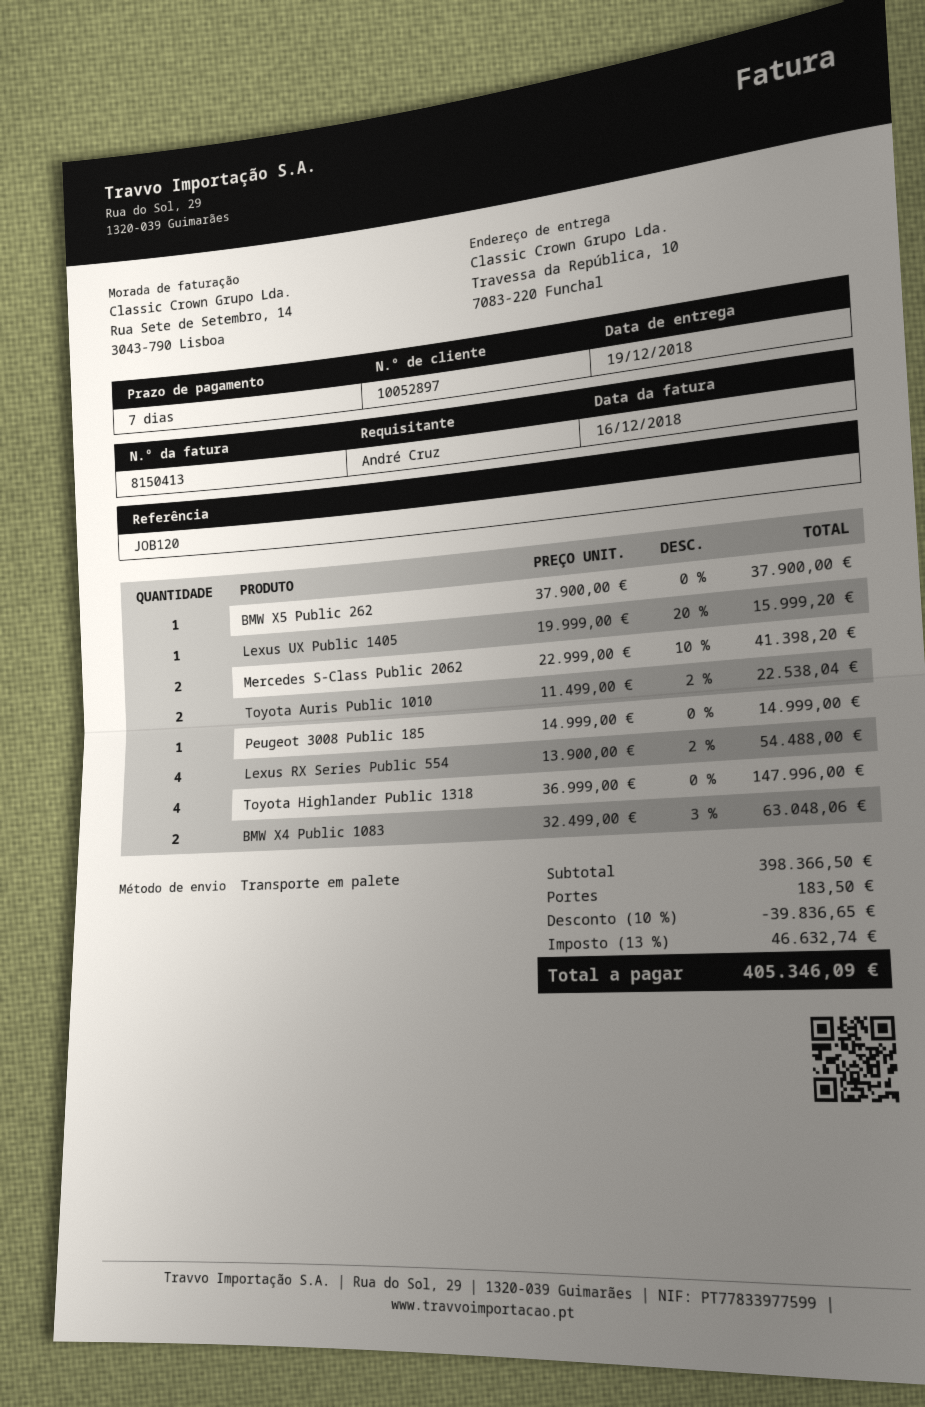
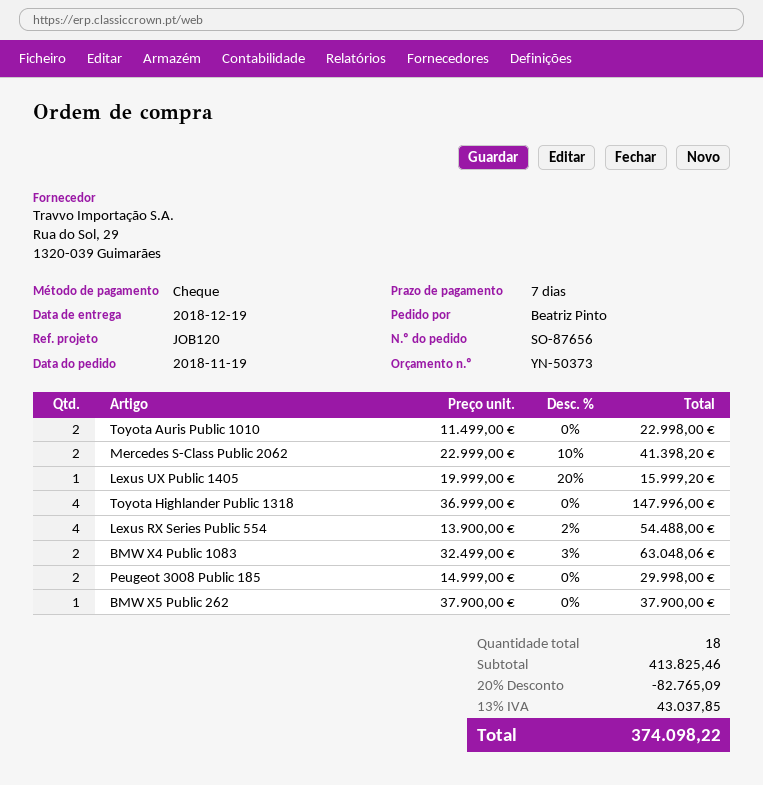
ordered by: André Cruz -> Beatriz Pinto
Toyota Auris Public 1010: 2 x 11499.00 - 2% = 22538.04 -> 2 x 11499.00 = 22998.00
Peugeot 3008 Public 185: 1 x 14999.00 = 14999.00 -> 2 x 14999.00 = 29998.00
subtotal: 398366.50 -> 413825.46
discount: 10% = 39836.65 -> 20% = 82765.09
shipping: 183.50 -> none
tax: 13% = 46632.74 -> 13% = 43037.85
total: 405346.09 -> 374098.22

